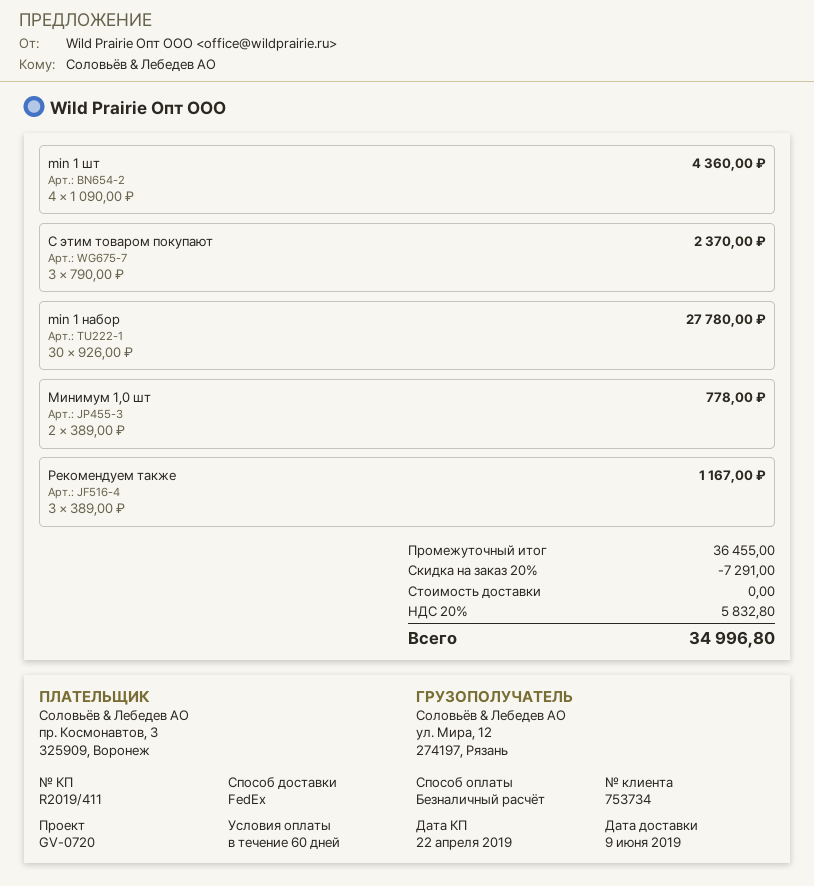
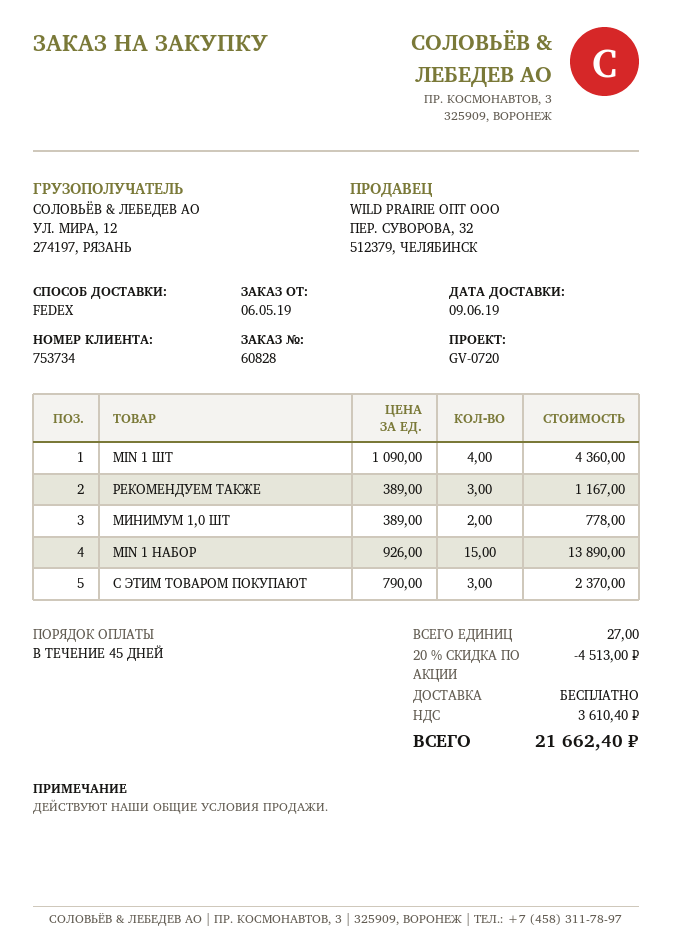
payment terms: 60 days -> 45 days
min 1 набор: 30 x 926.00 = 27780.00 -> 15 x 926.00 = 13890.00
discount: 20% = 7291.00 -> 20% = 4513.00
tax: 5832.80 -> 3610.40
total: 34996.80 -> 21662.40

